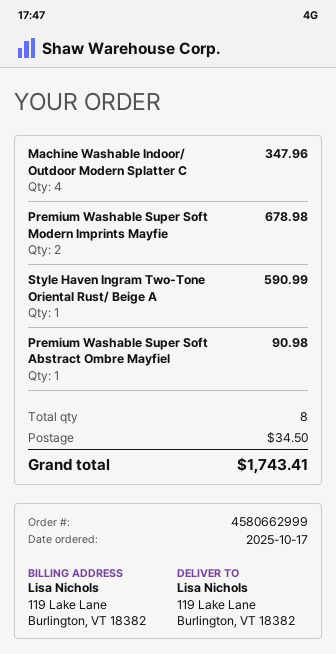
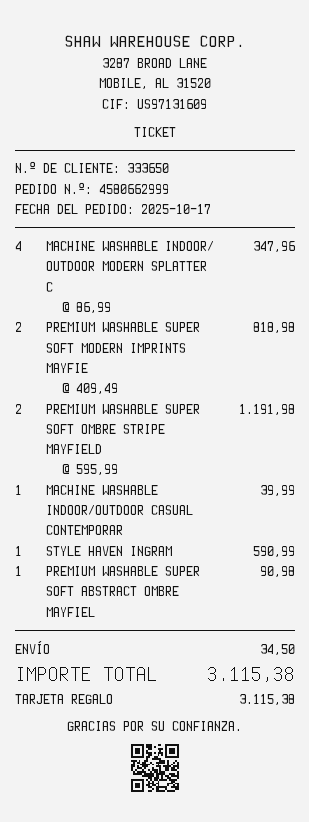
Premium Washable Super Soft Modern Imprints Mayfie: 2 for 678.98 -> 2 for 818.98
PREMIUM WASHABLE SUPER SOFT OMBRE STRIPE MAYFIELD: none -> 2 for 1191.98
MACHINE WASHABLE INDOOR/OUTDOOR CASUAL CONTEMPORAR: none -> 1 for 39.99
total: 1743.41 -> 3115.38

